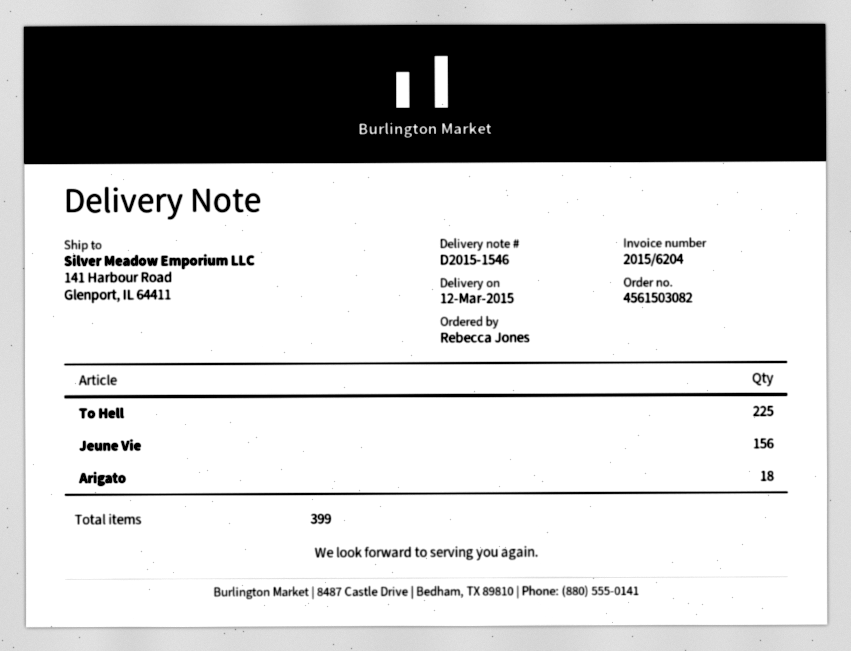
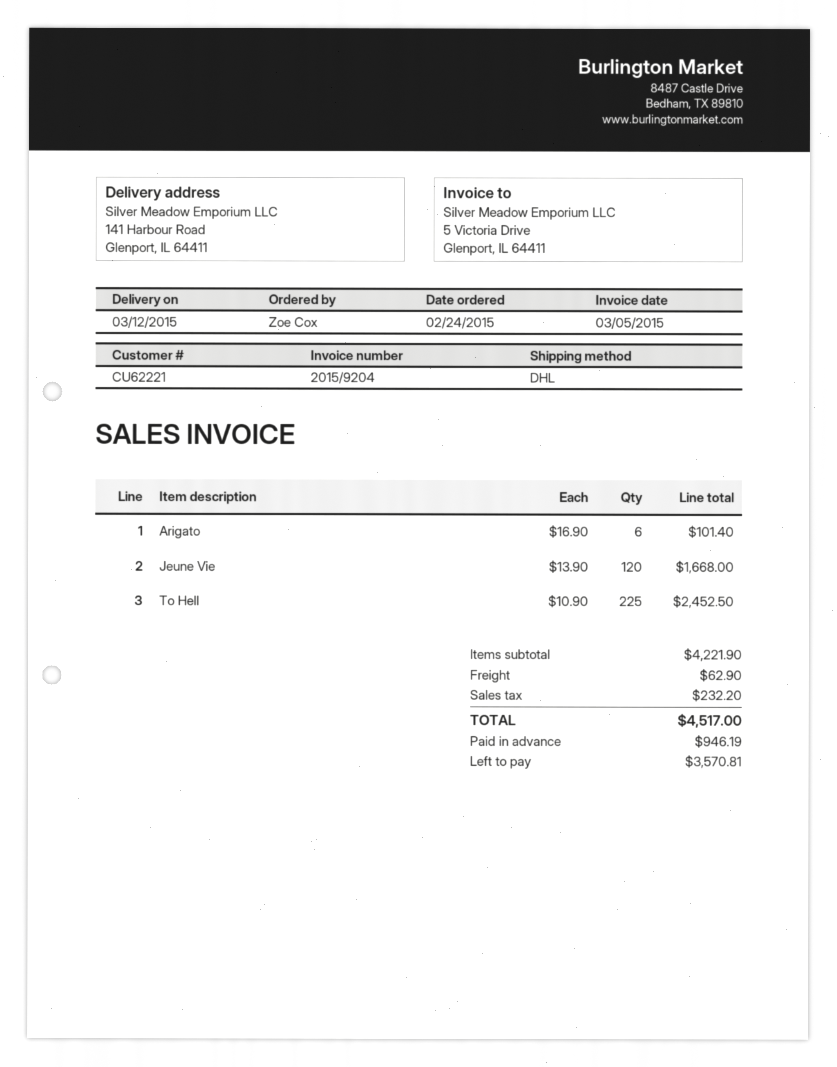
invoice number: 2015/6204 -> 2015/9204
ordered by: Rebecca Jones -> Zoe Cox
Jeune Vie: 156 -> 120
Arigato: 18 -> 6

